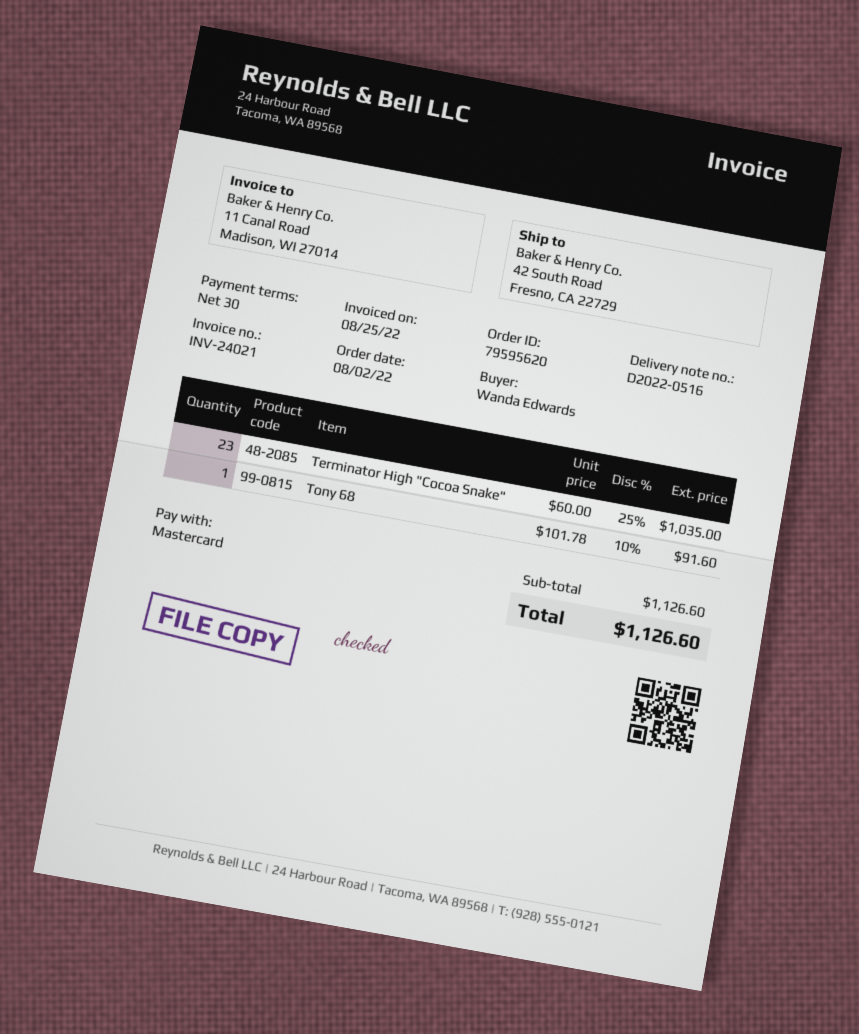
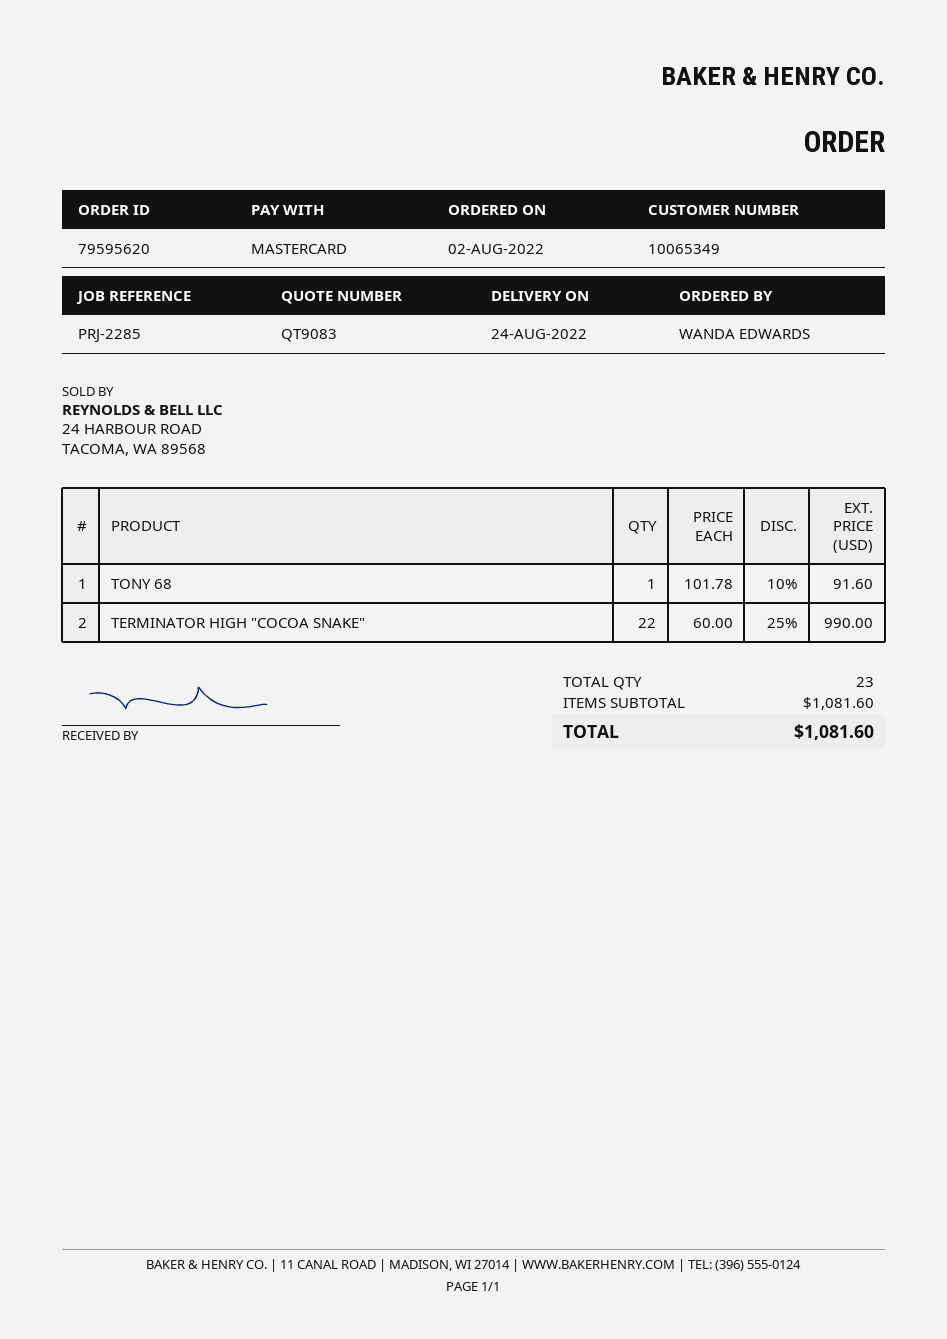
Terminator High "Cocoa Snake": 23 x 60.00 - 25% = 1035.00 -> 22 x 60.00 - 25% = 990.00
subtotal: 1126.60 -> 1081.60
total: 1126.60 -> 1081.60

